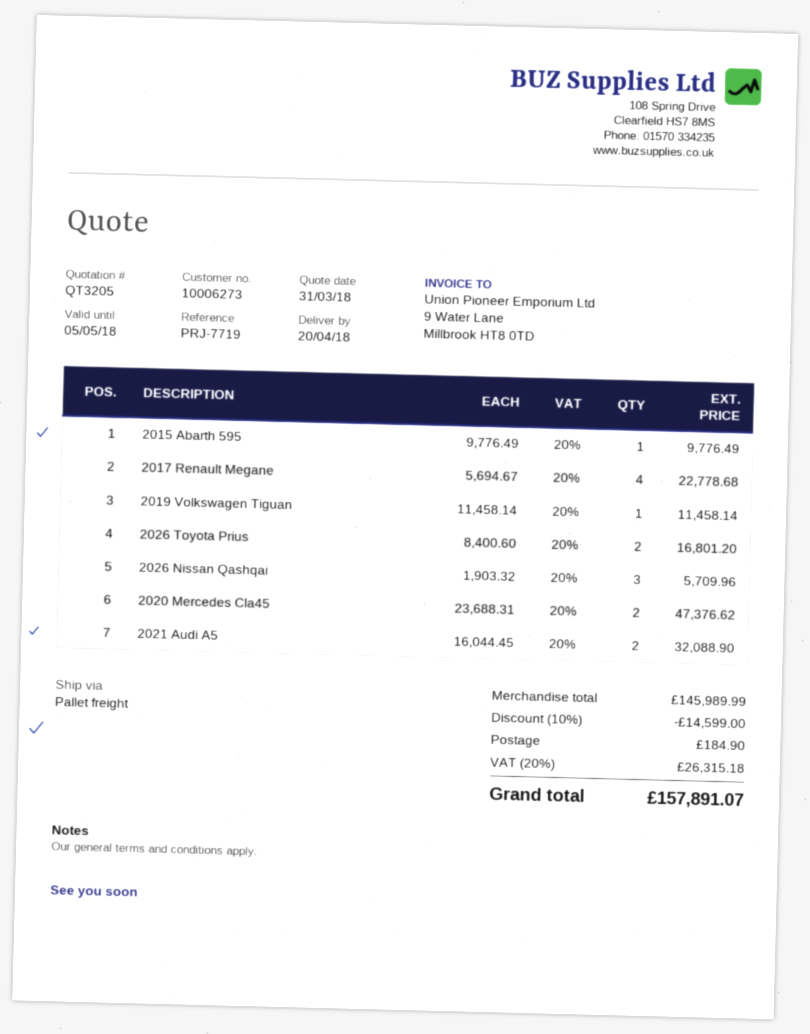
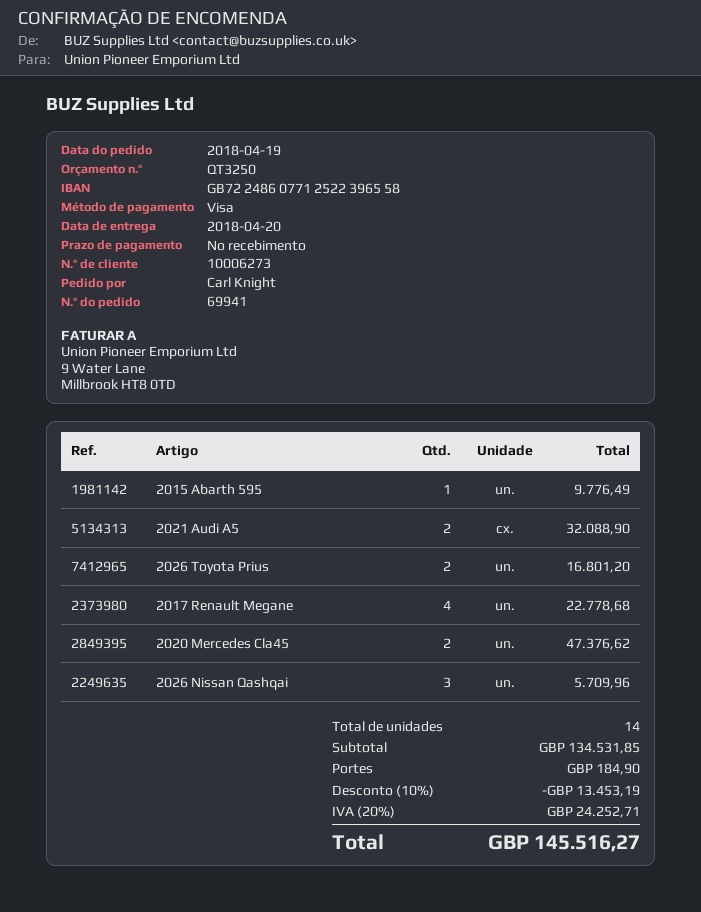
quote number: QT3205 -> QT3250
2019 Volkswagen Tiguan: 1 for 11458.14 -> none
subtotal: 145989.99 -> 134531.85
discount: 10% = 14599.00 -> 10% = 13453.19
tax: 20% = 26315.18 -> 20% = 24252.71
total: 157891.07 -> 145516.27

